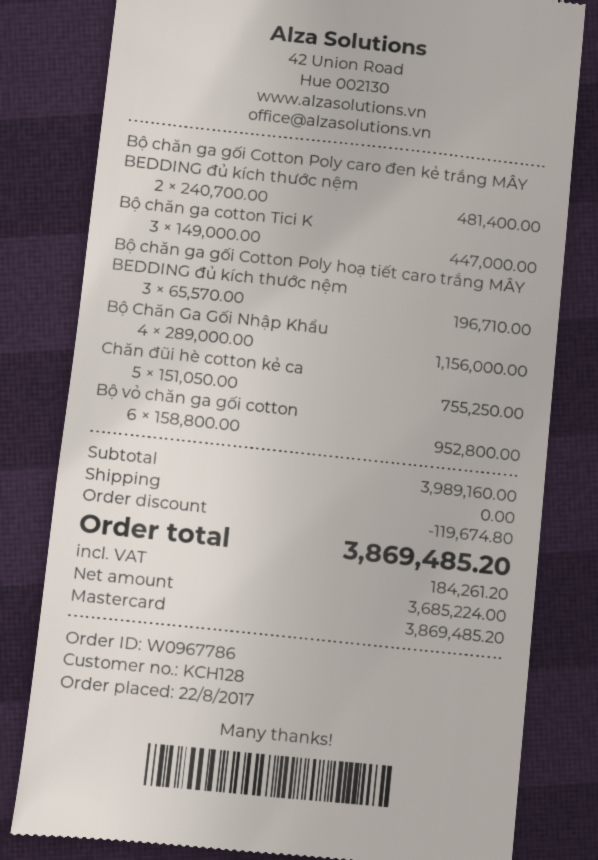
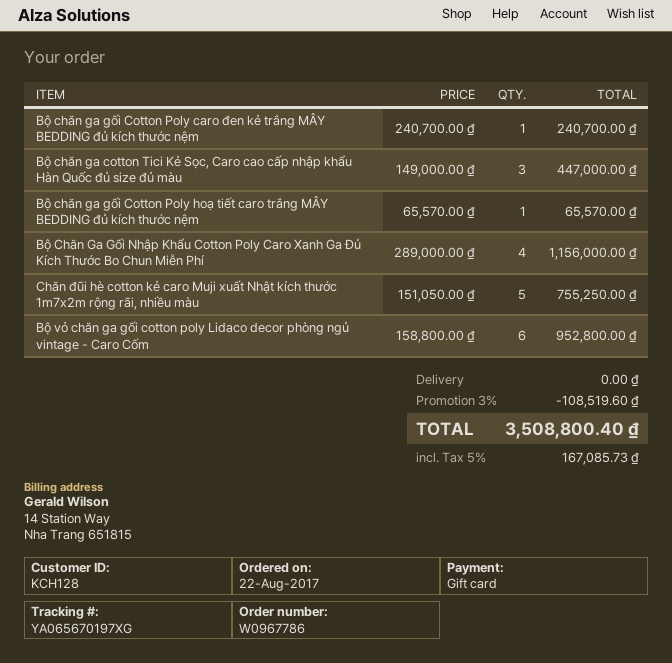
payment method: Mastercard -> gift card
Bộ chăn ga gối Cotton Poly caro đen kẻ trắng MÂY BEDDING đủ kích thước nệm: 2 x 240700.00 = 481400.00 -> 1 x 240700.00 = 240700.00
Bộ chăn ga gối Cotton Poly hoạ tiết caro trắng MÂY BEDDING đủ kích thước nệm: 3 x 65570.00 = 196710.00 -> 1 x 65570.00 = 65570.00
discount: 119674.80 -> 108519.60
tax: 184261.20 -> 167085.73
total: 3869485.20 -> 3508800.40

